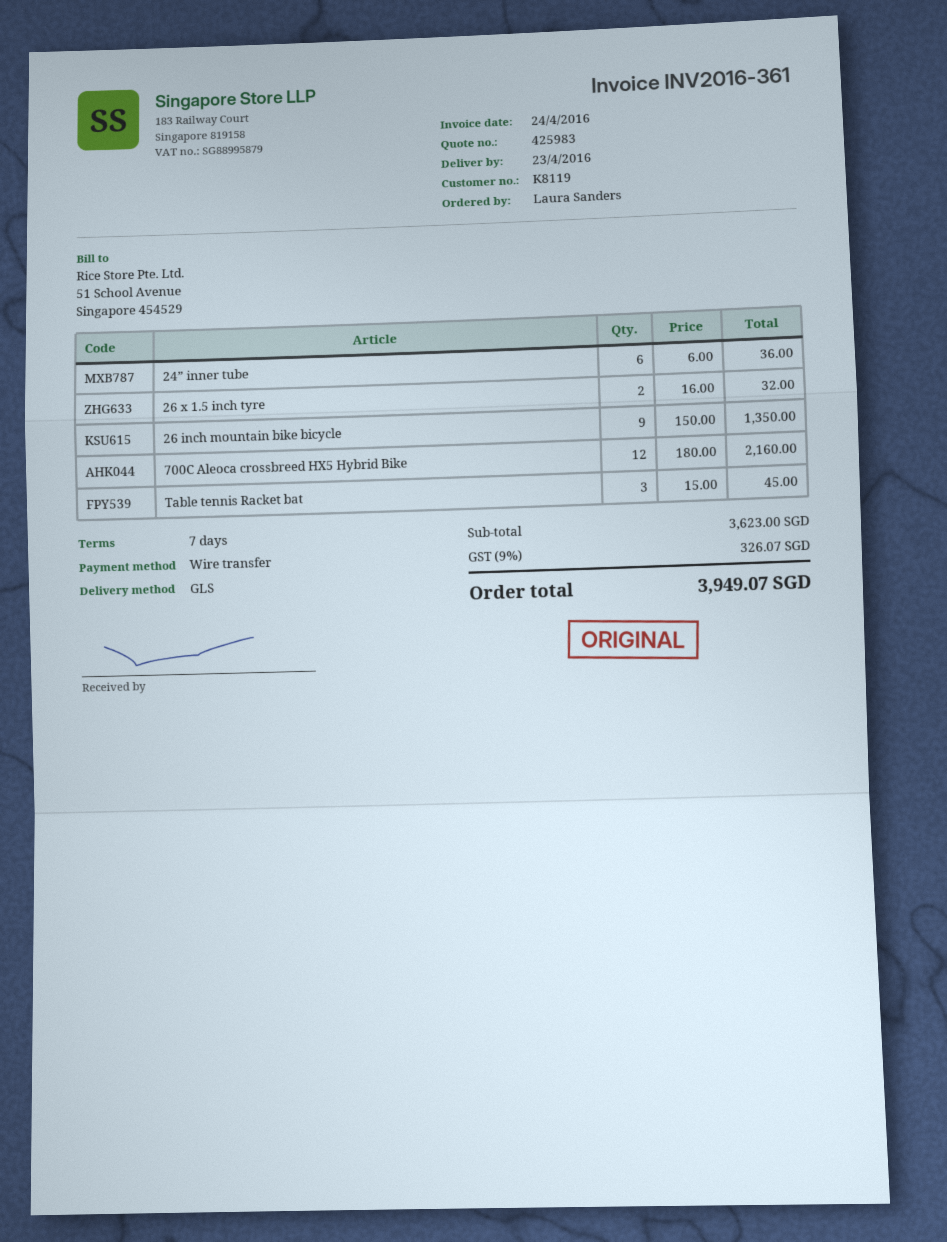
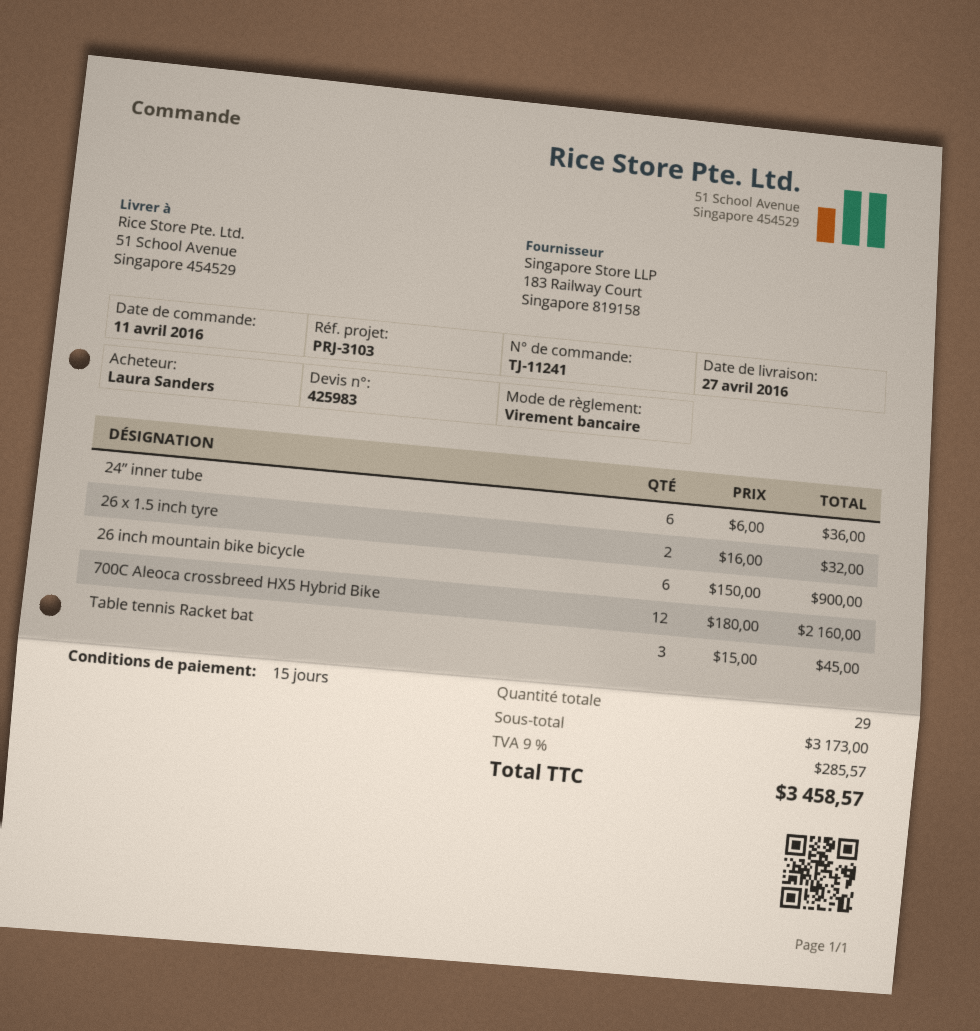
delivery date: 2016-04-23 -> 2016-04-27
payment terms: 7 days -> 15 days
26 inch mountain bike bicycle: 9 x 150.00 = 1350.00 -> 6 x 150.00 = 900.00
subtotal: 3623.00 -> 3173.00
tax: 9% = 326.07 -> 9% = 285.57
total: 3949.07 -> 3458.57

